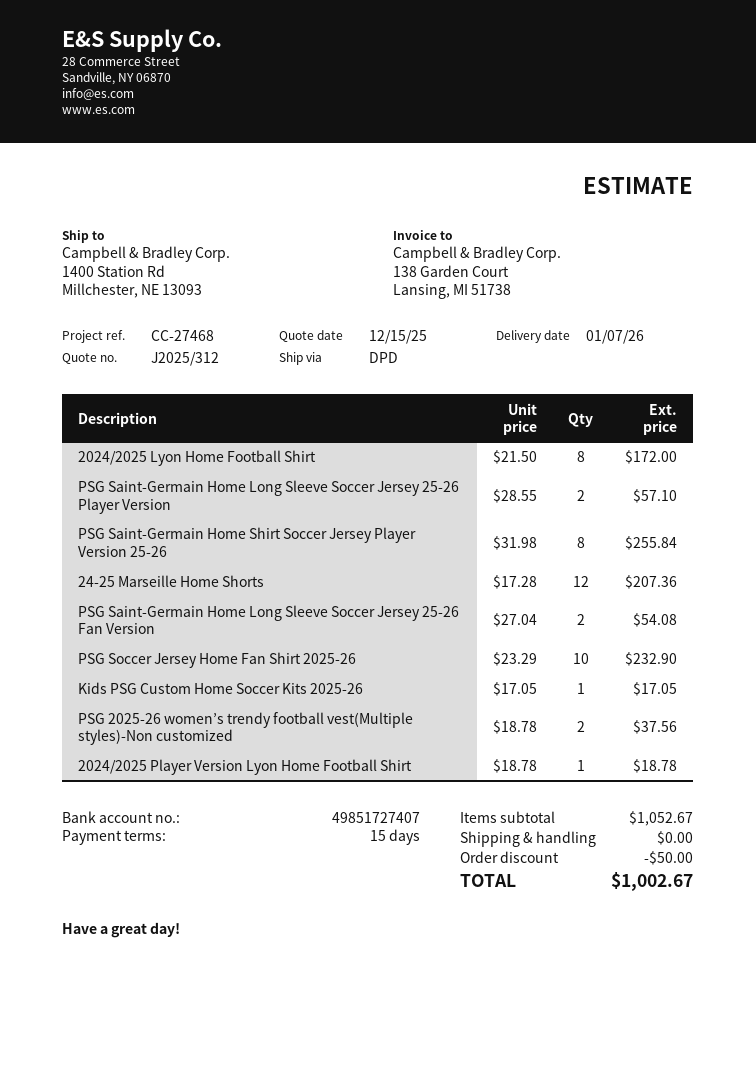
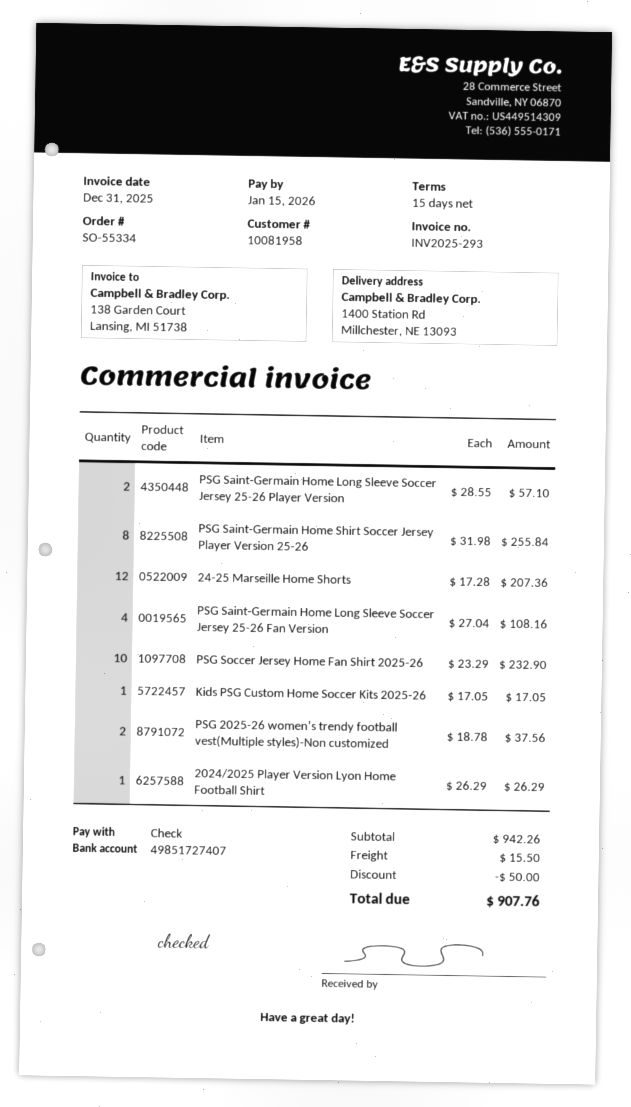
2024/2025 Lyon Home Football Shirt: 8 x 21.50 = 172.00 -> none
PSG Saint-Germain Home Long Sleeve Soccer Jersey 25-26 Fan Version: 2 x 27.04 = 54.08 -> 4 x 27.04 = 108.16
2024/2025 Player Version Lyon Home Football Shirt: 1 x 18.78 = 18.78 -> 1 x 26.29 = 26.29
subtotal: 1052.67 -> 942.26
shipping: 0.00 -> 15.50
total: 1002.67 -> 907.76

